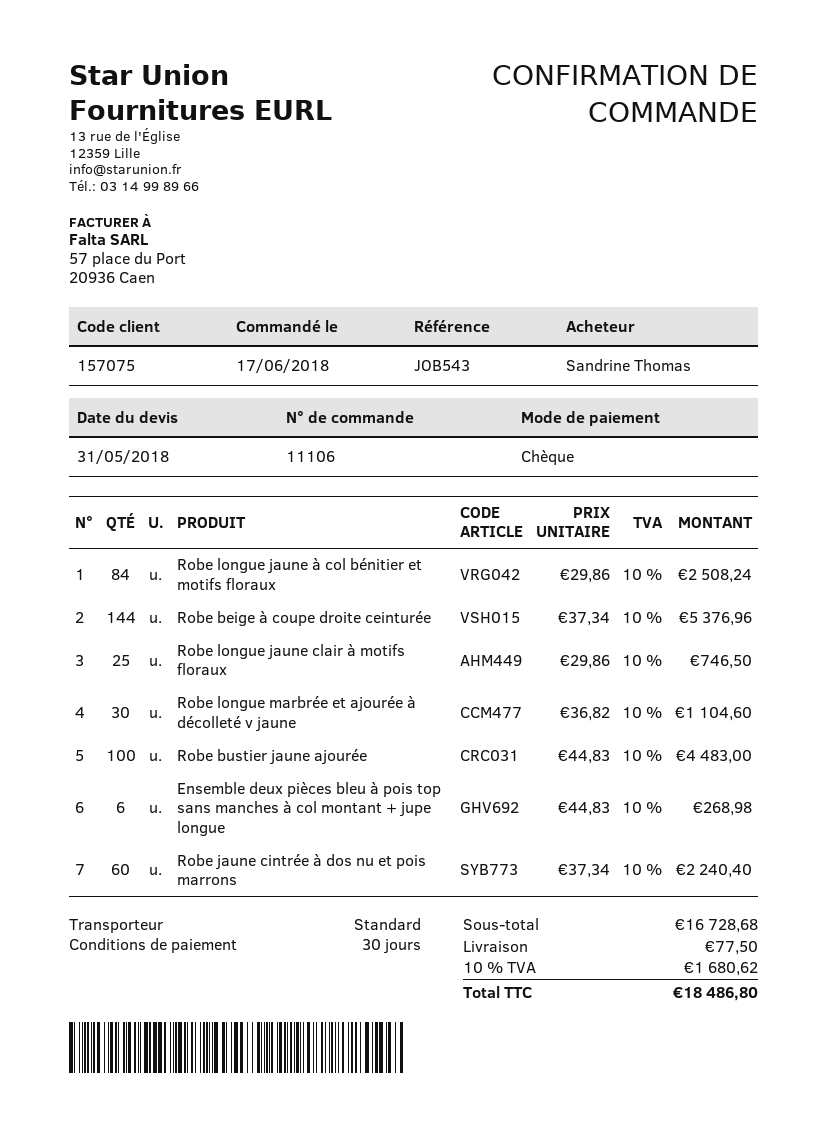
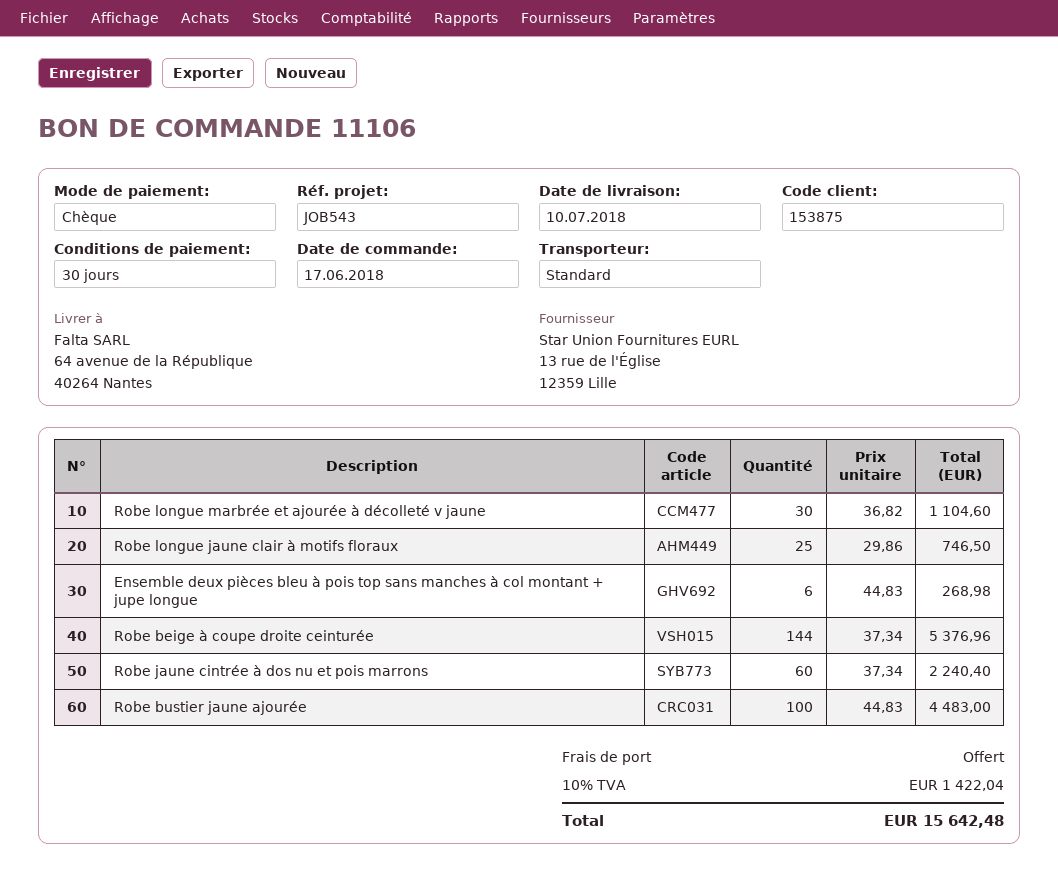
customer number: 157075 -> 153875
Robe longue jaune à col bénitier et motifs floraux: 84 x 29.86 = 2508.24 -> none
shipping: 77.50 -> 0.00
tax: 10% = 1680.62 -> 10% = 1422.04
total: 18486.80 -> 15642.48

